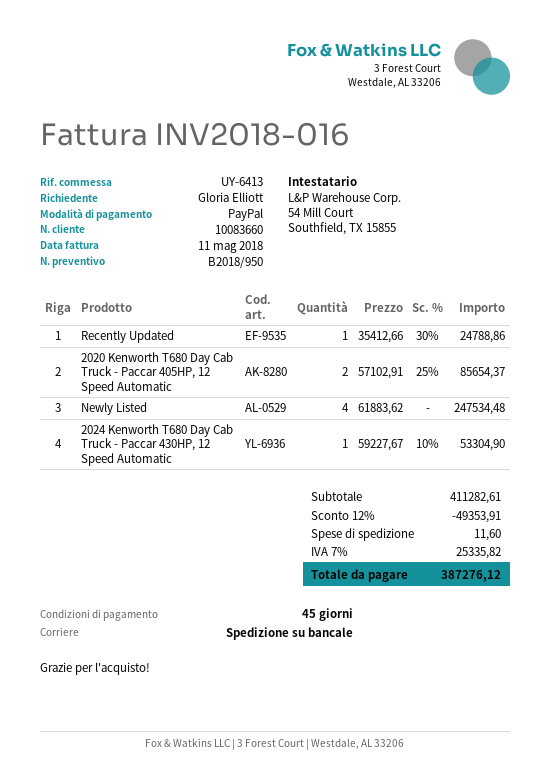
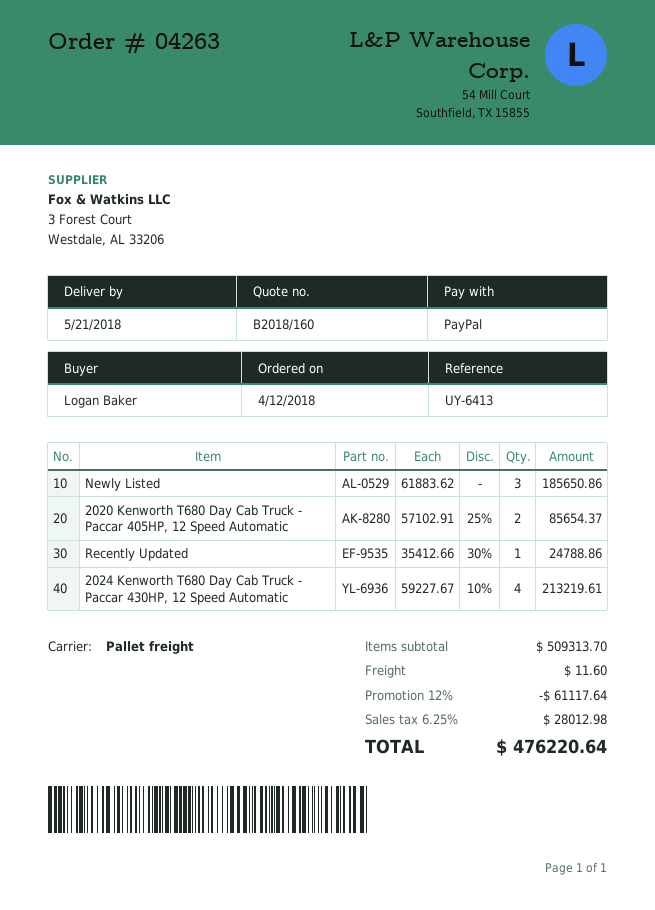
quote number: B2018/950 -> B2018/160
ordered by: Gloria Elliott -> Logan Baker
Newly Listed: 4 x 61883.62 = 247534.48 -> 3 x 61883.62 = 185650.86
2024 Kenworth T680 Day Cab Truck - Paccar 430HP, 12 Speed Automatic: 1 x 59227.67 - 10% = 53304.90 -> 4 x 59227.67 - 10% = 213219.61
subtotal: 411282.61 -> 509313.70
discount: 12% = 49353.91 -> 12% = 61117.64
tax: 7% = 25335.82 -> 6.25% = 28012.98
total: 387276.12 -> 476220.64

